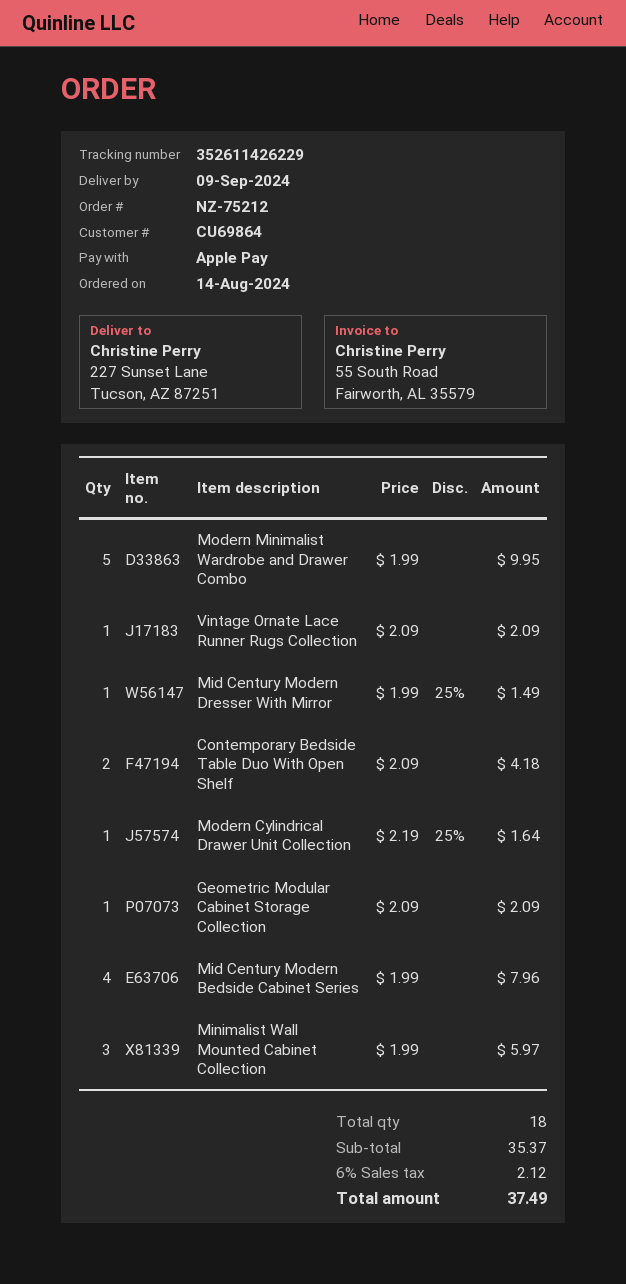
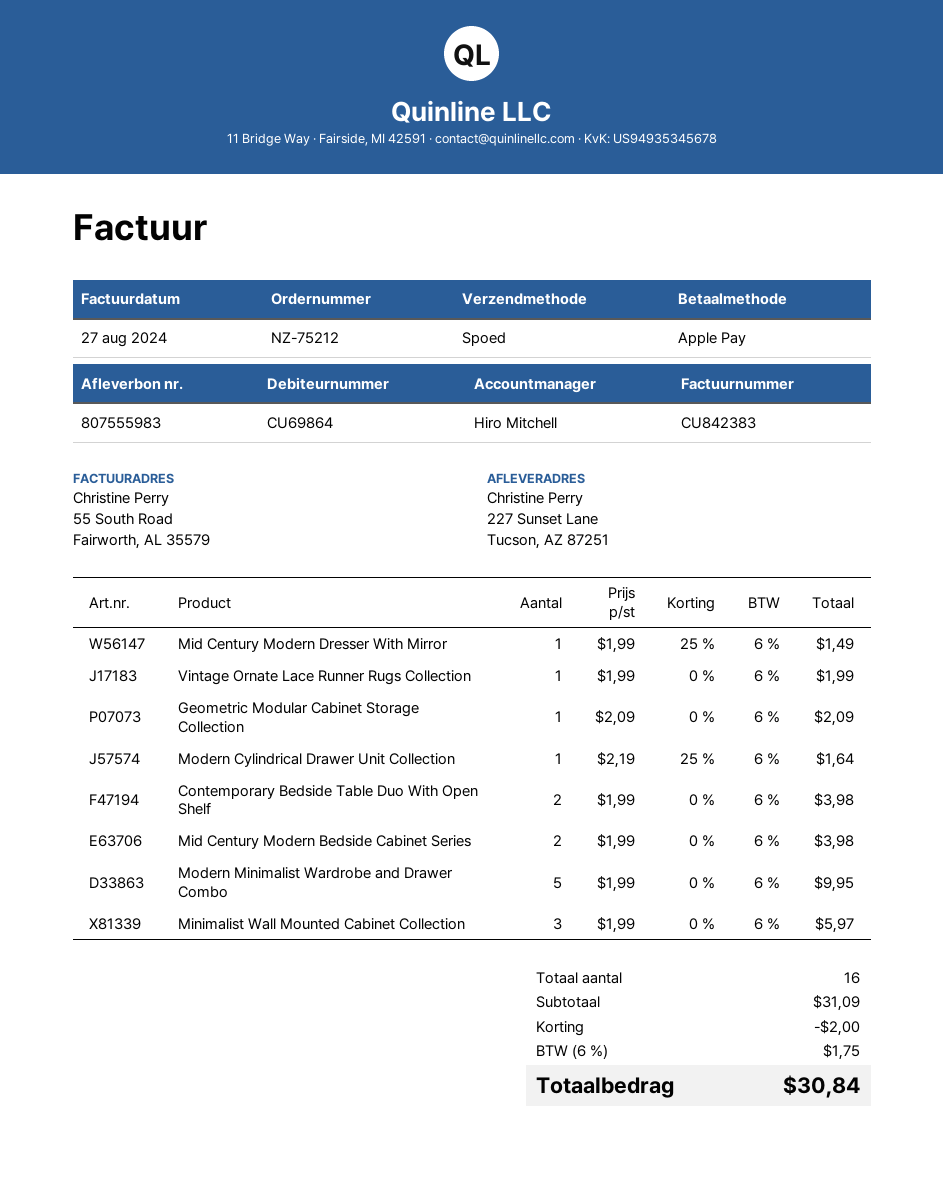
Vintage Ornate Lace Runner Rugs Collection: 1 x 2.09 = 2.09 -> 1 x 1.99 = 1.99
Contemporary Bedside Table Duo With Open Shelf: 2 x 2.09 = 4.18 -> 2 x 1.99 = 3.98
Mid Century Modern Bedside Cabinet Series: 4 x 1.99 = 7.96 -> 2 x 1.99 = 3.98
total quantity: 18 -> 16
subtotal: 35.37 -> 31.09
discount: none -> 2.00
tax: 6% = 2.12 -> 6% = 1.75
total: 37.49 -> 30.84

